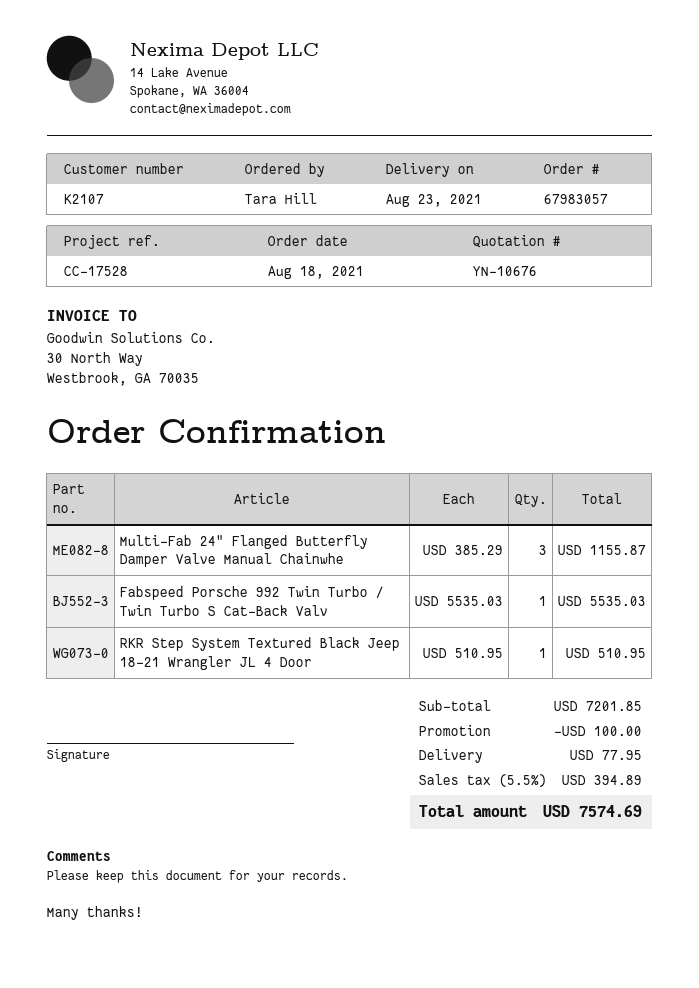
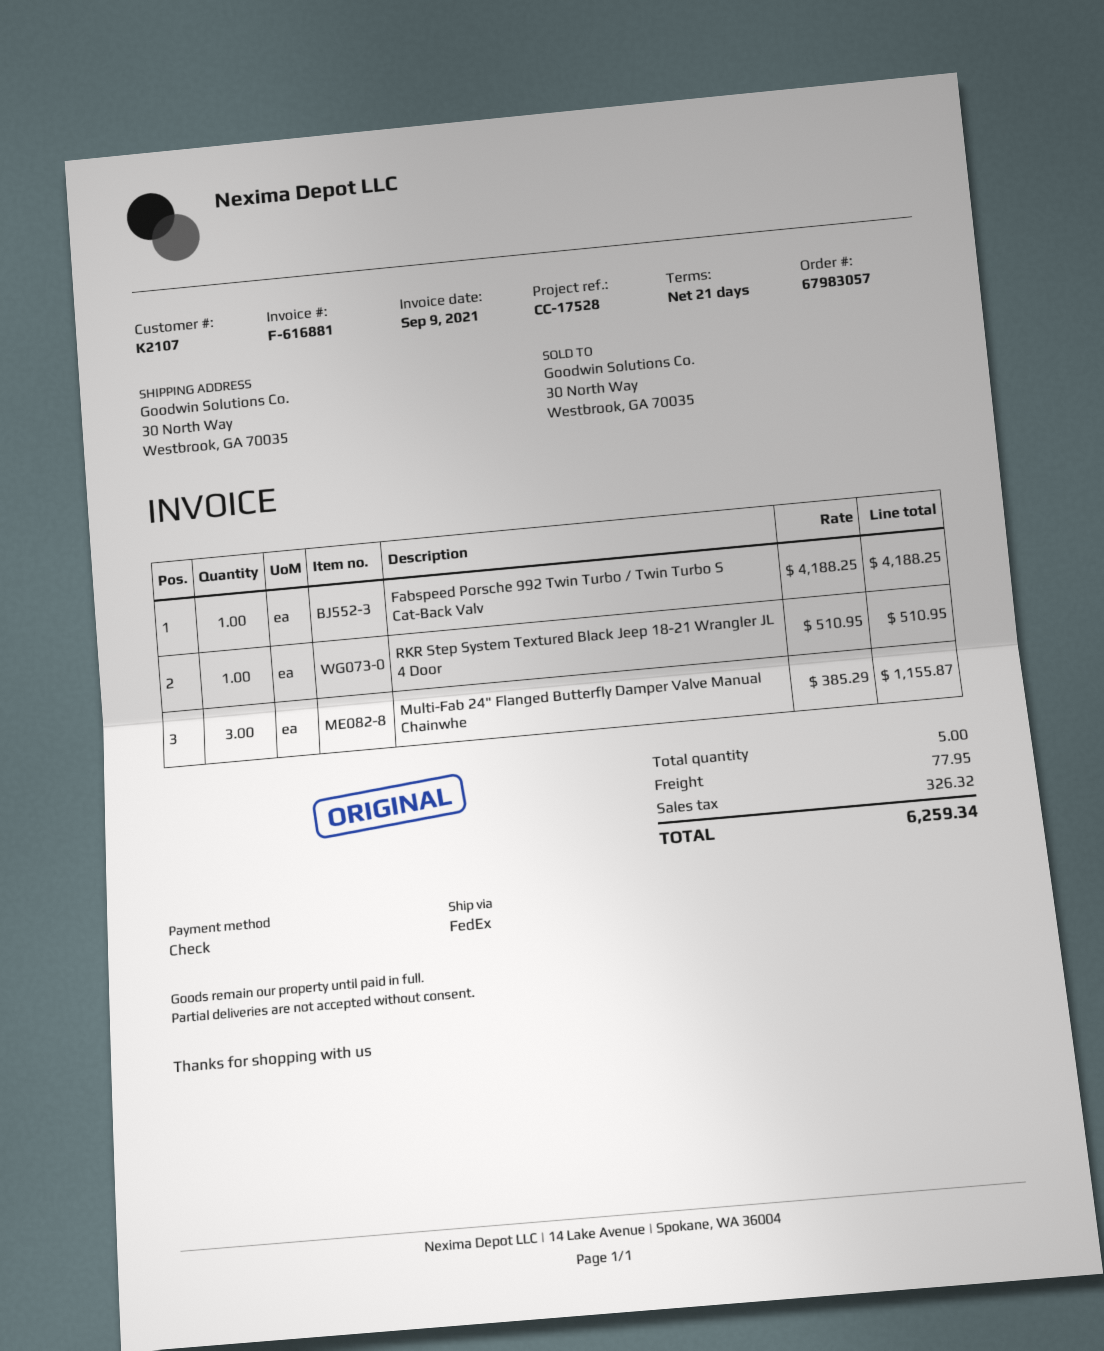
Fabspeed Porsche 992 Twin Turbo / Twin Turbo S Cat-Back Valv: 1 x 5535.03 = 5535.03 -> 1 x 4188.25 = 4188.25
discount: 100.00 -> none
tax: 394.89 -> 326.32
total: 7574.69 -> 6259.34

